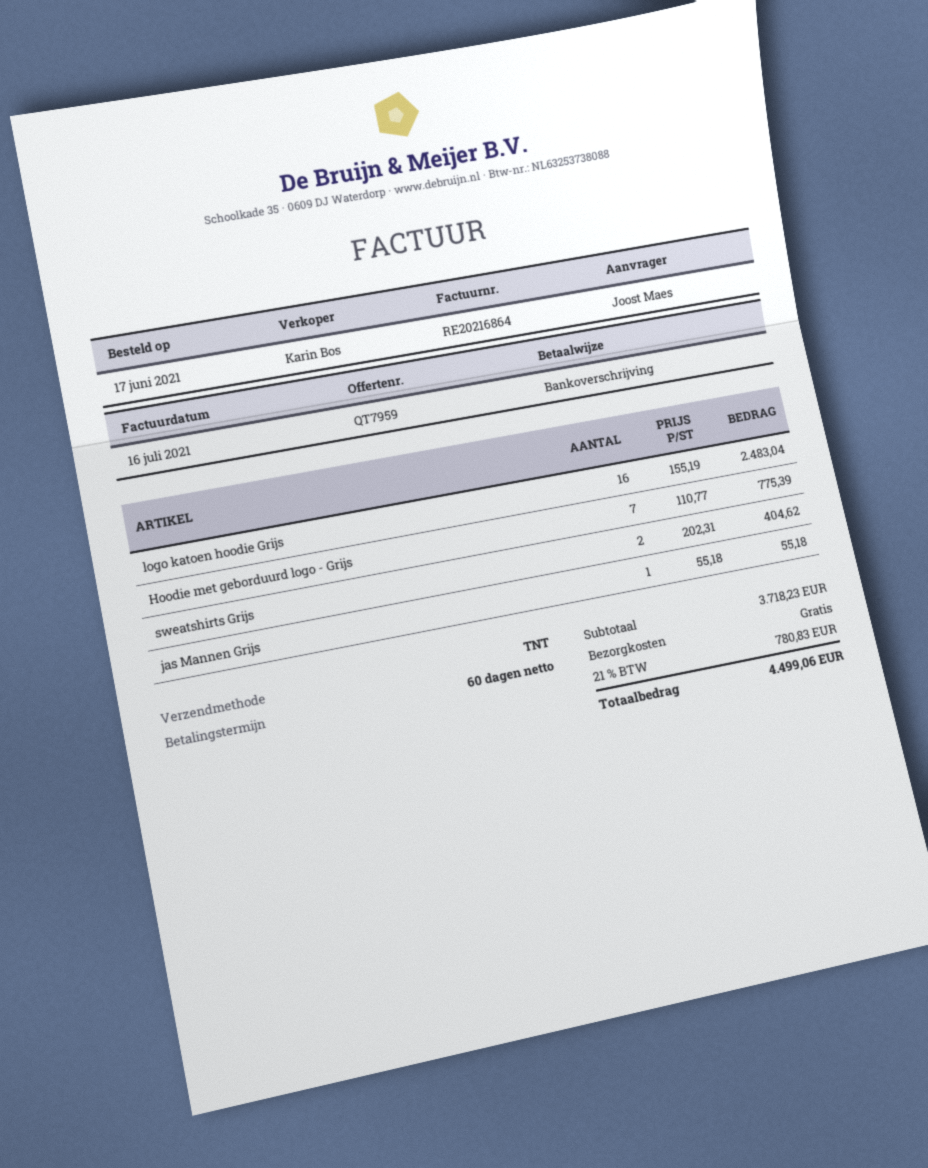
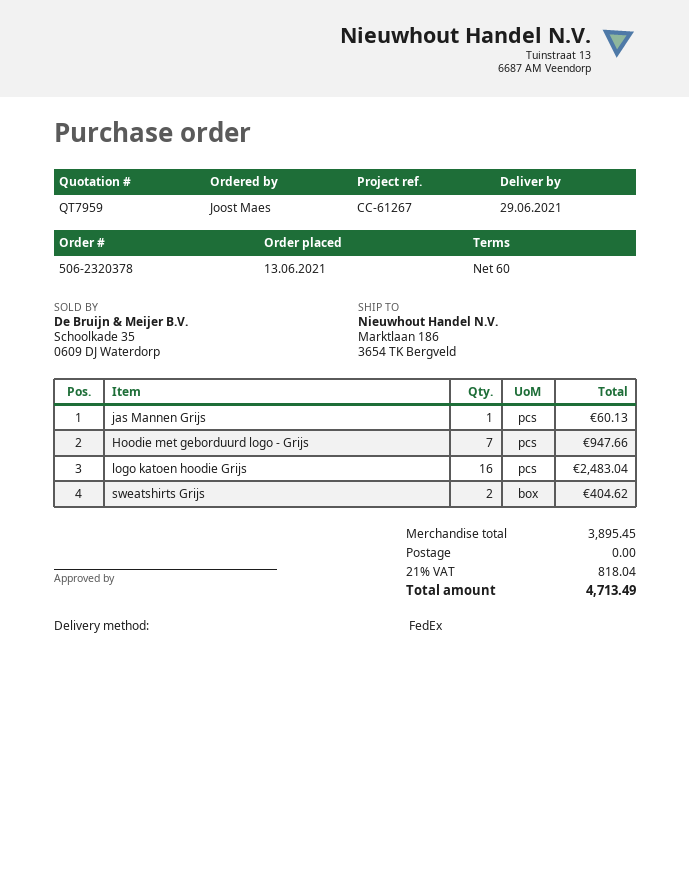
order date: 2021-06-17 -> 2021-06-13
shipping method: TNT -> FedEx
Hoodie met geborduurd logo - Grijs: 7 for 775.39 -> 7 for 947.66
jas Mannen Grijs: 1 for 55.18 -> 1 for 60.13
subtotal: 3718.23 -> 3895.45
tax: 21% = 780.83 -> 21% = 818.04
total: 4499.06 -> 4713.49

